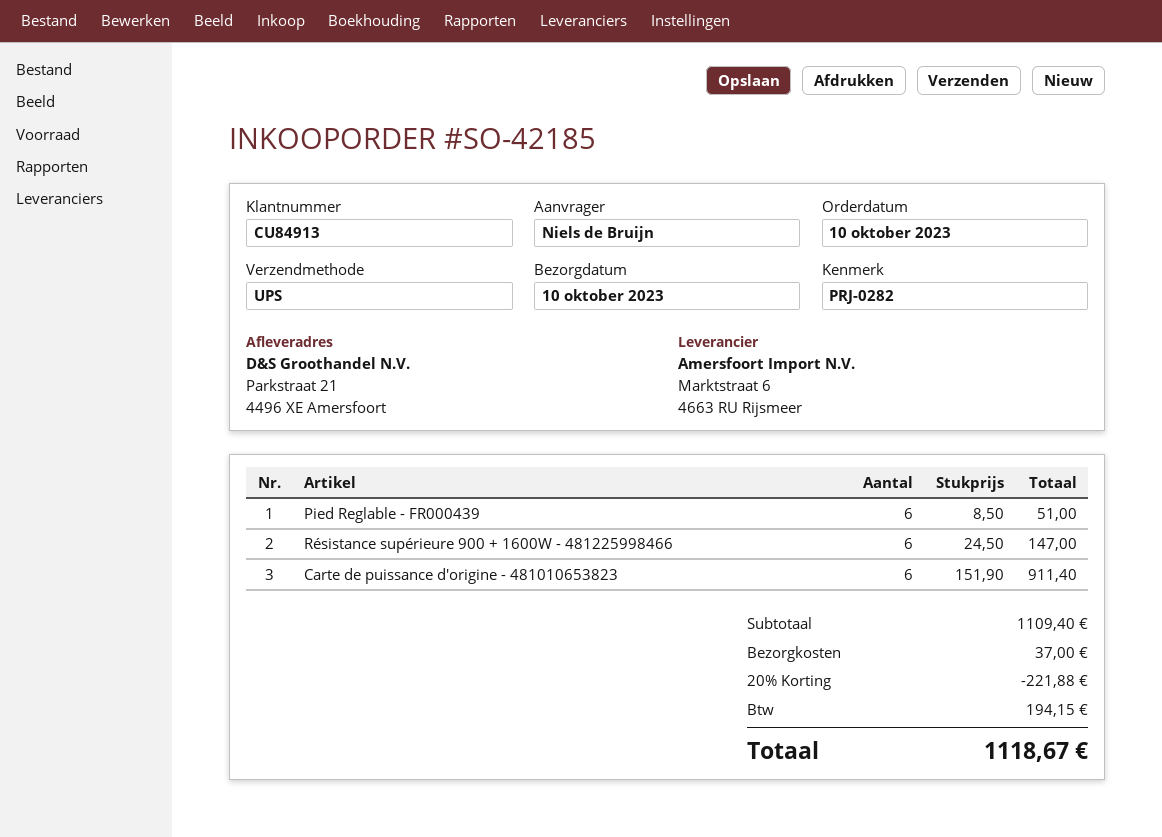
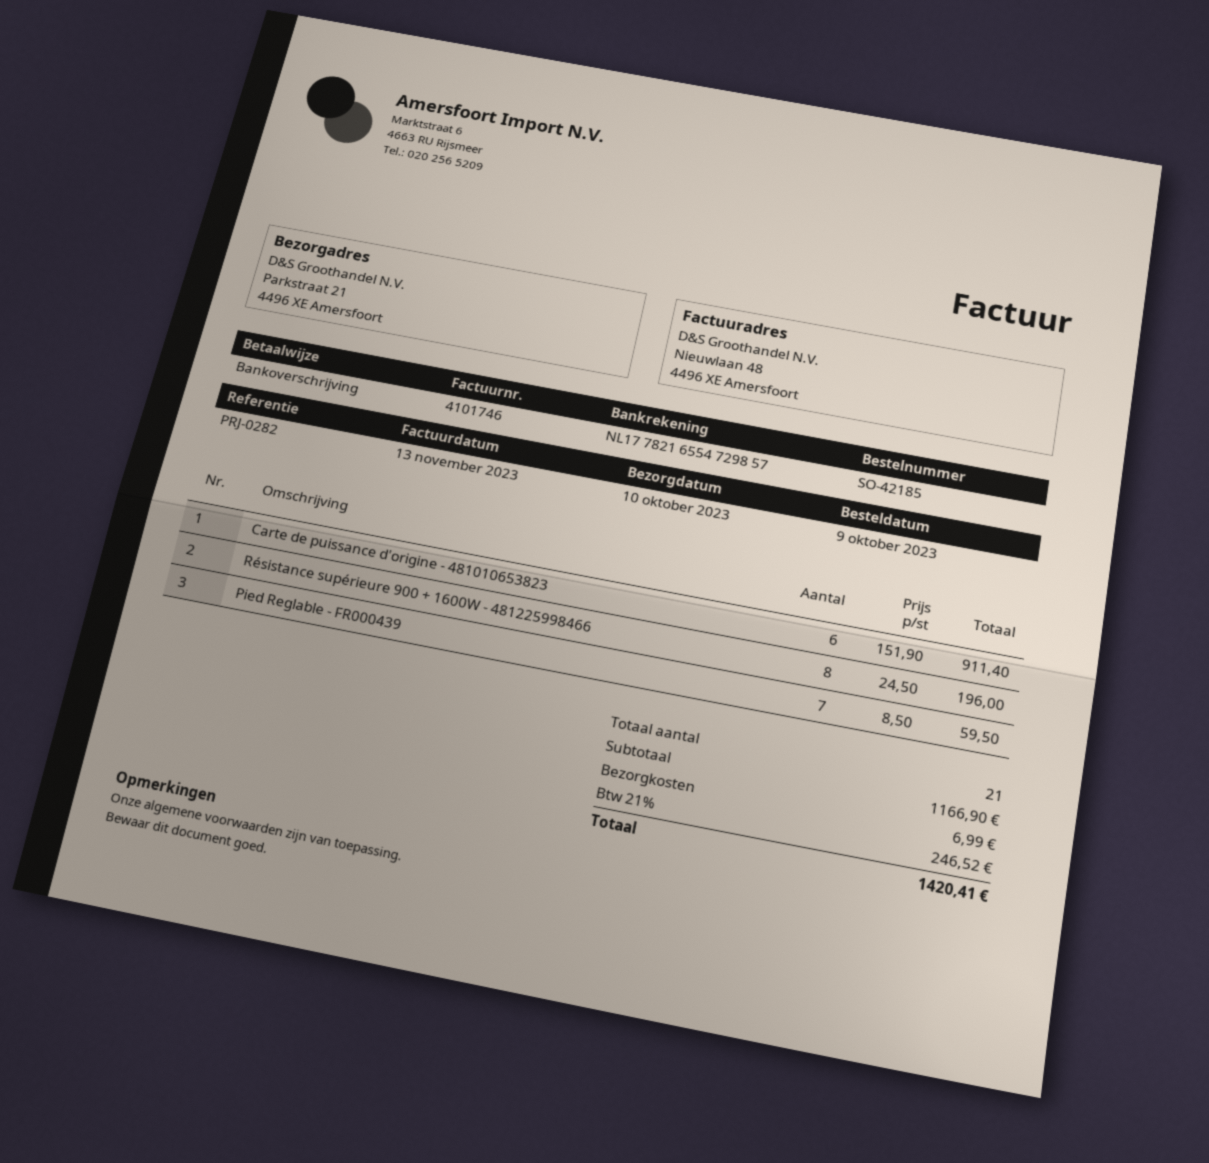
order date: 2023-10-10 -> 2023-10-09
Pied Reglable - FR000439: 6 x 8.50 = 51.00 -> 7 x 8.50 = 59.50
Résistance supérieure 900 + 1600W - 481225998466: 6 x 24.50 = 147.00 -> 8 x 24.50 = 196.00
subtotal: 1109.40 -> 1166.90
discount: 20% = 221.88 -> none
shipping: 37.00 -> 6.99
tax: 194.15 -> 246.52
total: 1118.67 -> 1420.41

